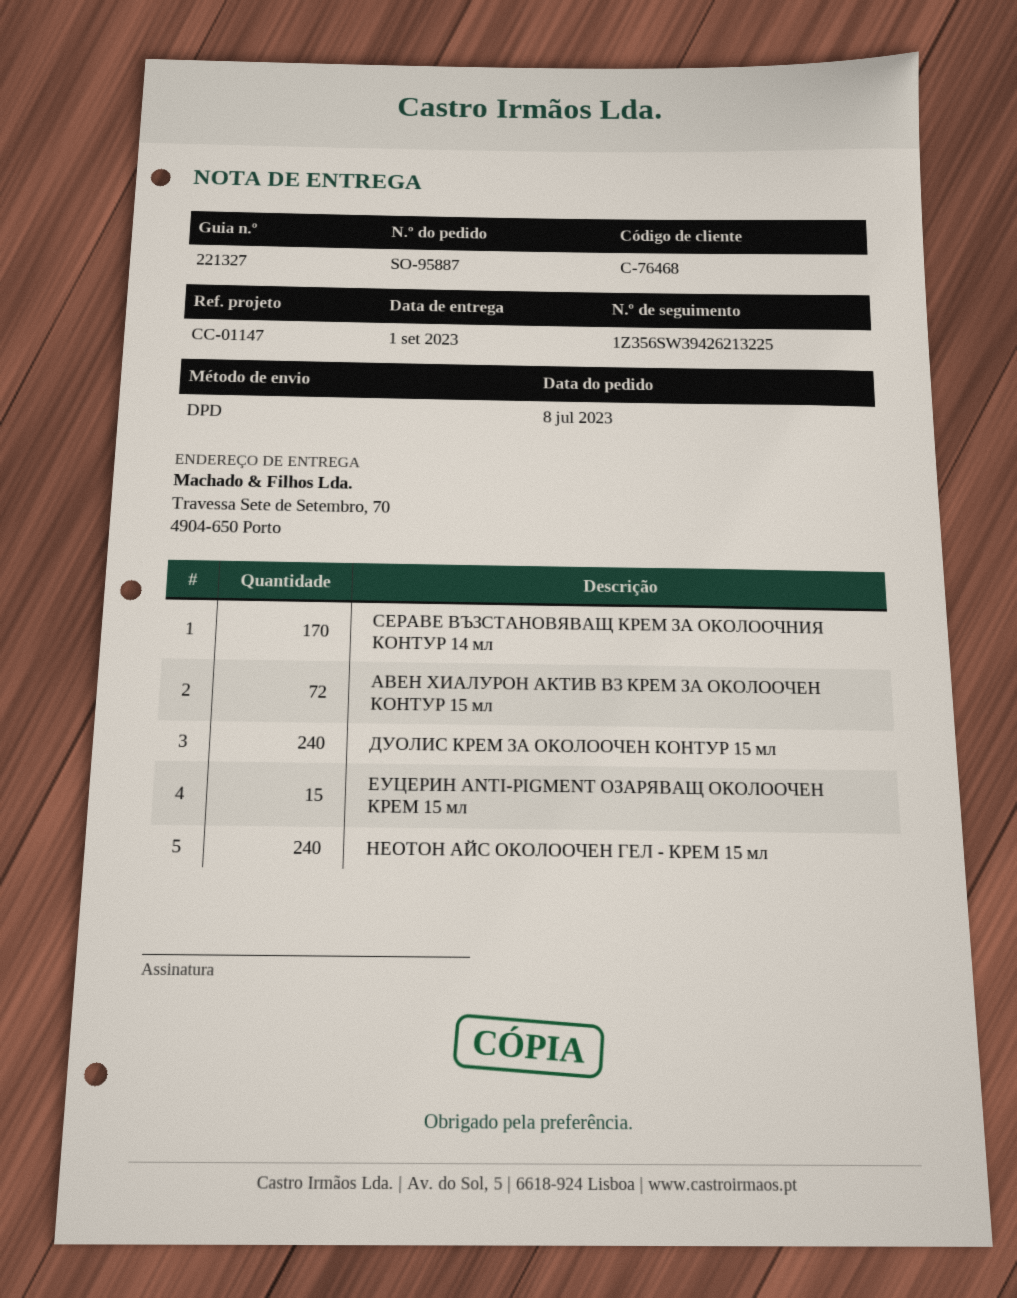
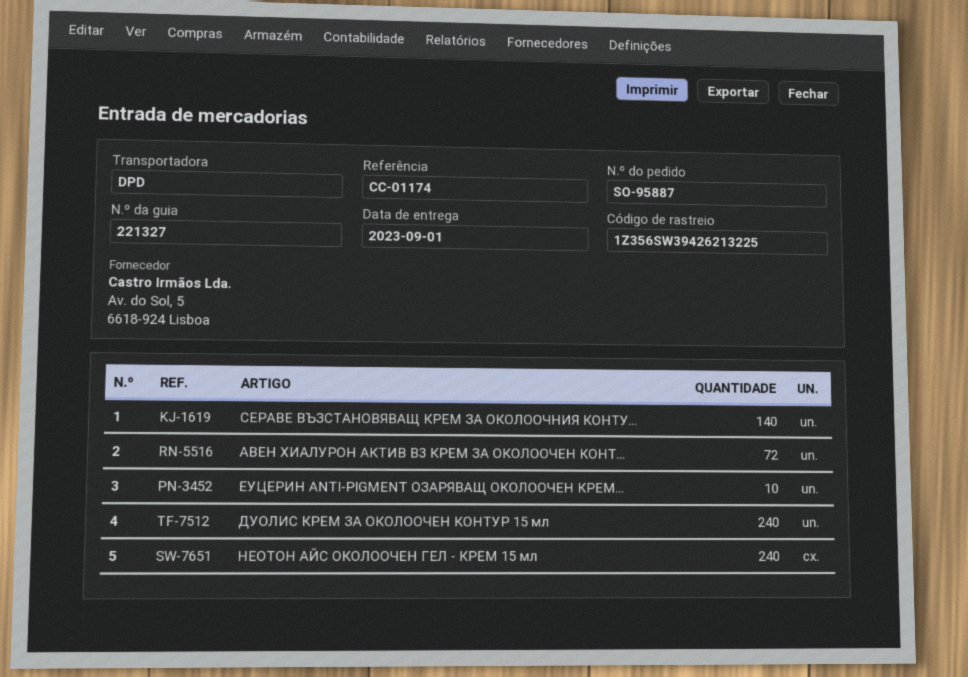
reference: CC-01147 -> CC-01174
СЕРАВЕ ВЪЗСТАНОВЯВАЩ КРЕМ ЗА ОКОЛООЧНИЯ КОНТУР 14 мл: 170 -> 140
ЕУЦЕРИН ANTI-PIGMENT ОЗАРЯВАЩ ОКОЛООЧЕН КРЕМ 15 мл: 15 -> 10

